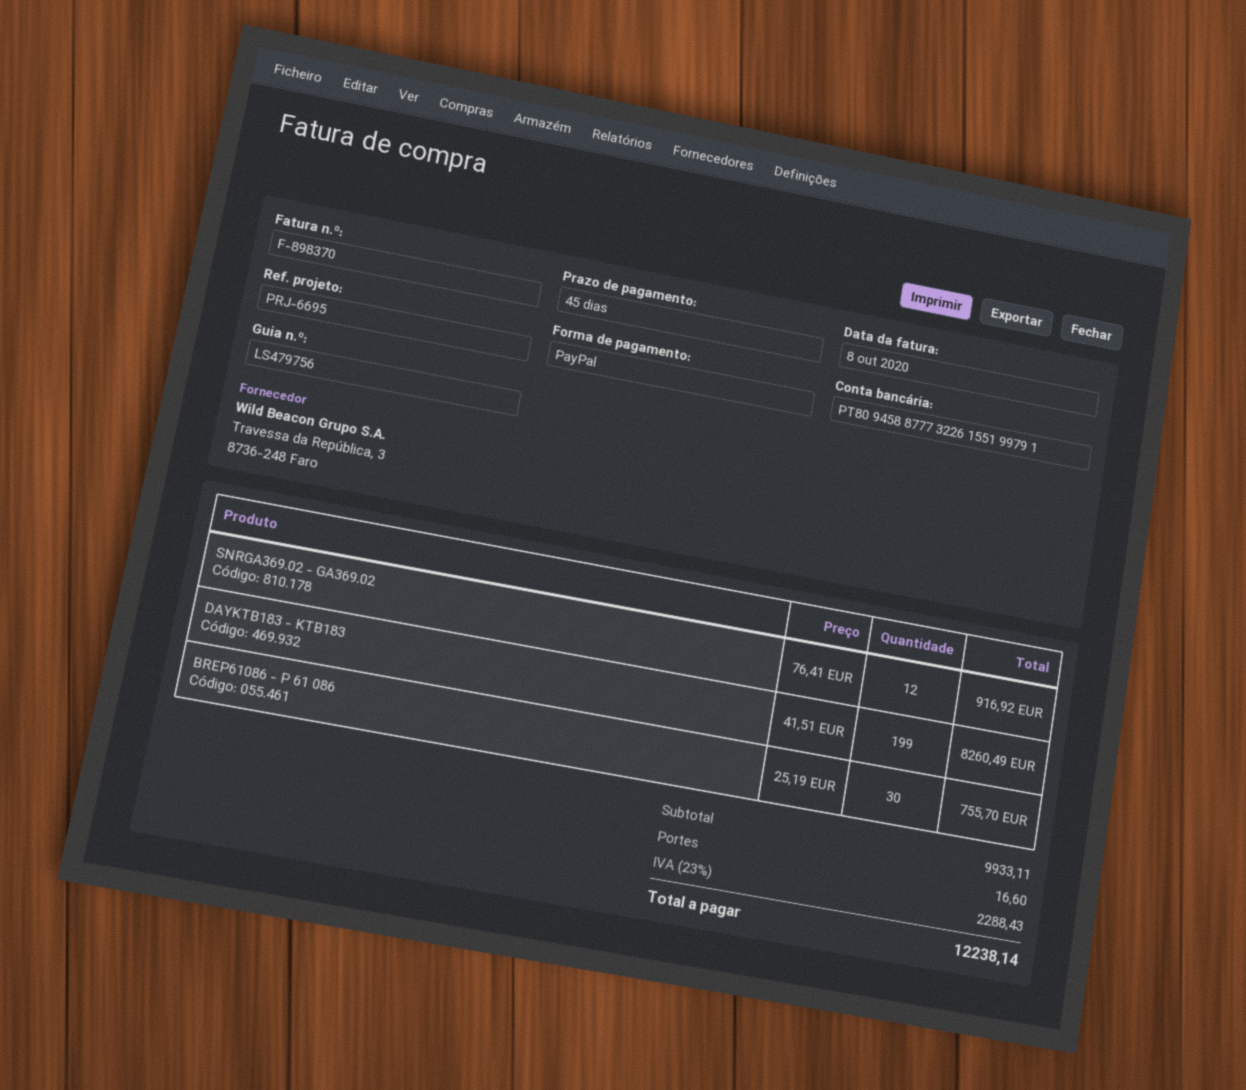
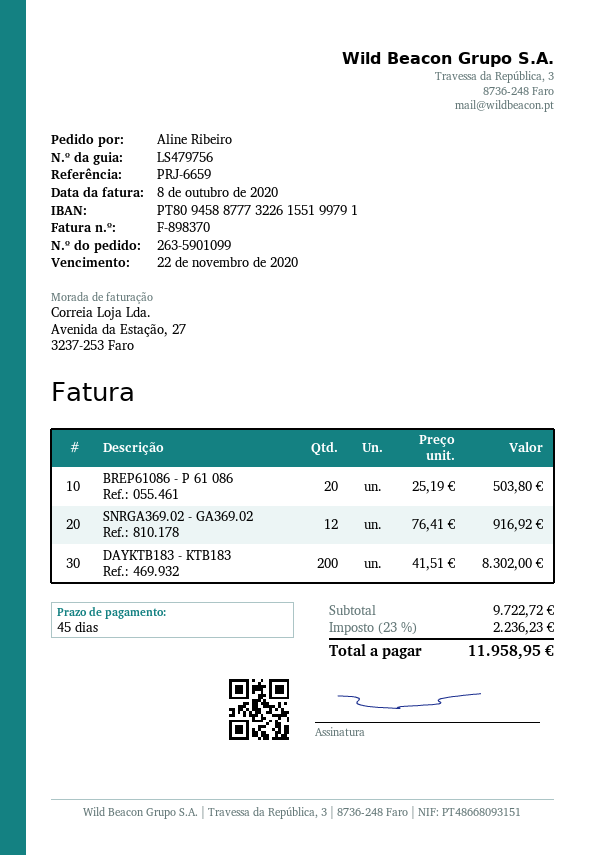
reference: PRJ-6695 -> PRJ-6659
DAYKTB183 - KTB183: 199 x 41.51 = 8260.49 -> 200 x 41.51 = 8302.00
BREP61086 - P 61 086: 30 x 25.19 = 755.70 -> 20 x 25.19 = 503.80
subtotal: 9933.11 -> 9722.72
shipping: 16.60 -> none
tax: 23% = 2288.43 -> 23% = 2236.23
total: 12238.14 -> 11958.95

